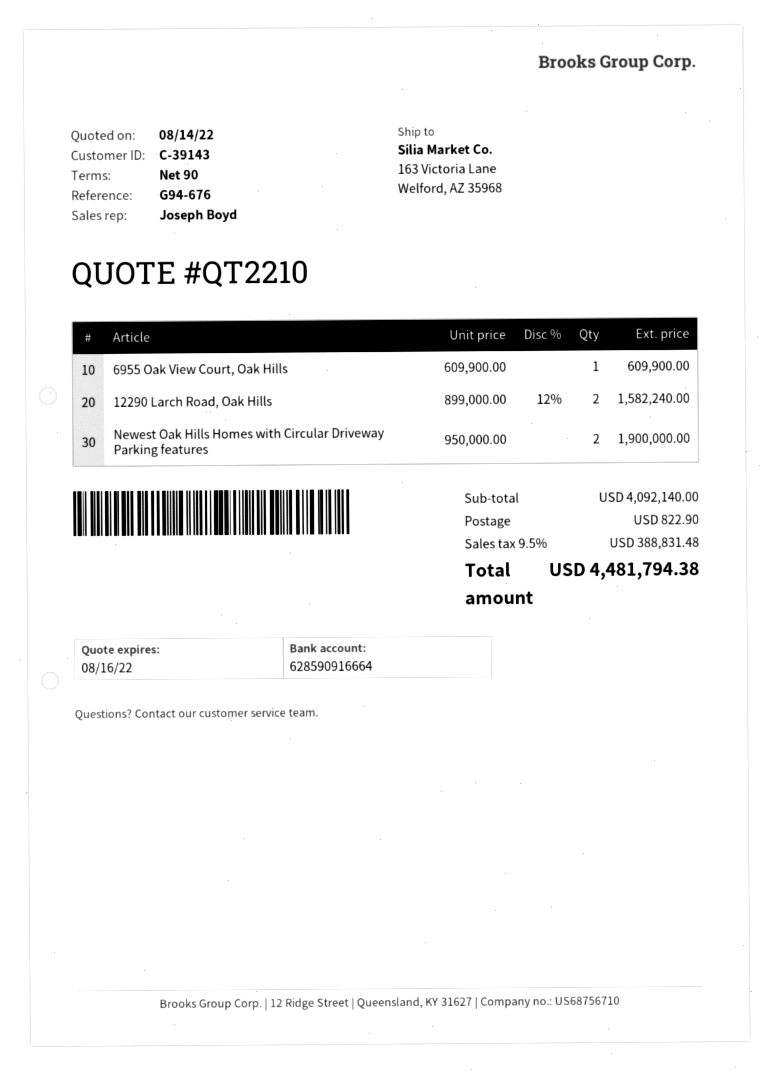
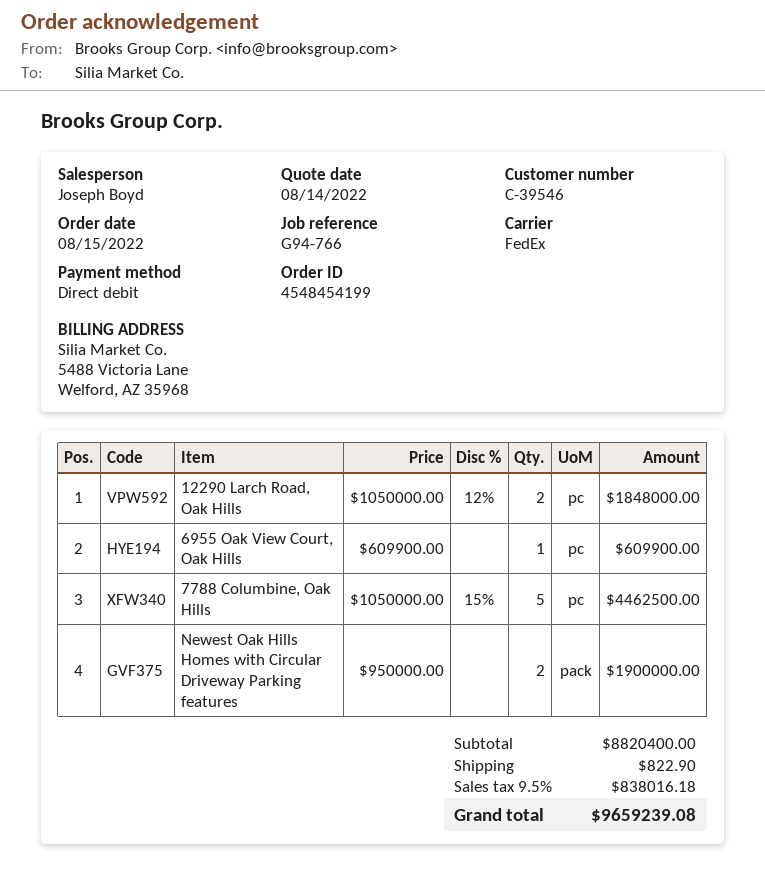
customer number: C-39143 -> C-39546
reference: G94-676 -> G94-766
12290 Larch Road, Oak Hills: 2 x 899000.00 - 12% = 1582240.00 -> 2 x 1050000.00 - 12% = 1848000.00
7788 Columbine, Oak Hills: none -> 5 x 1050000.00 - 15% = 4462500.00
subtotal: 4092140.00 -> 8820400.00
tax: 9.5% = 388831.48 -> 9.5% = 838016.18
total: 4481794.38 -> 9659239.08

